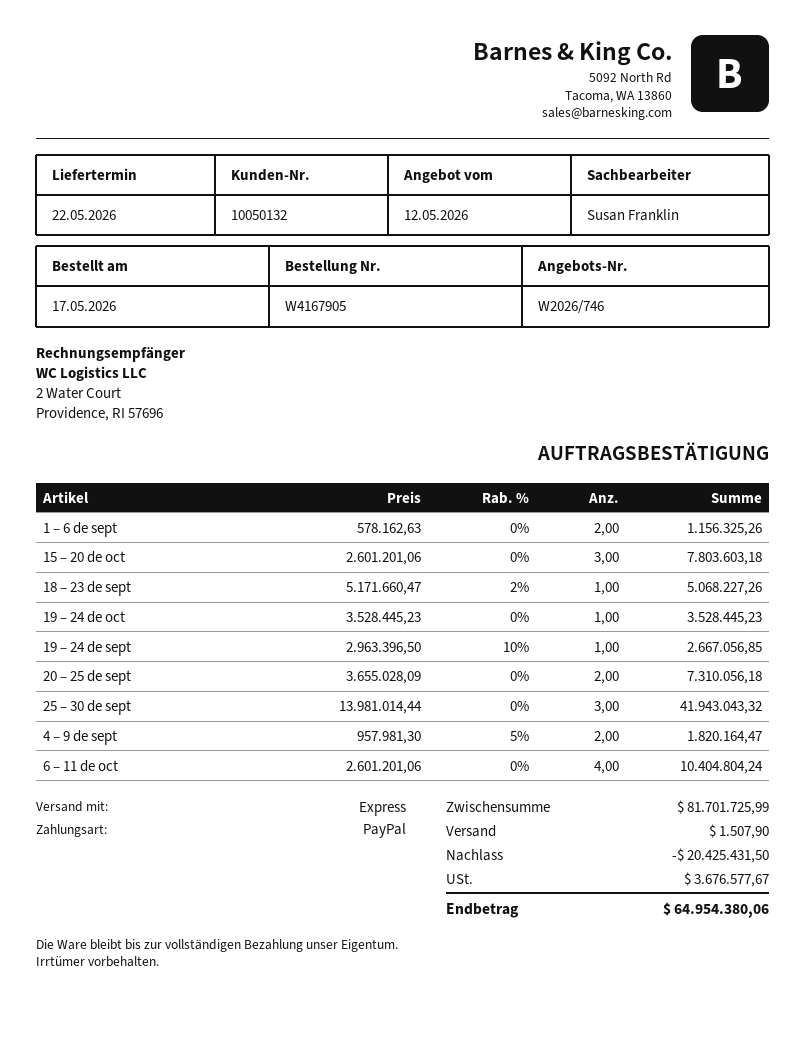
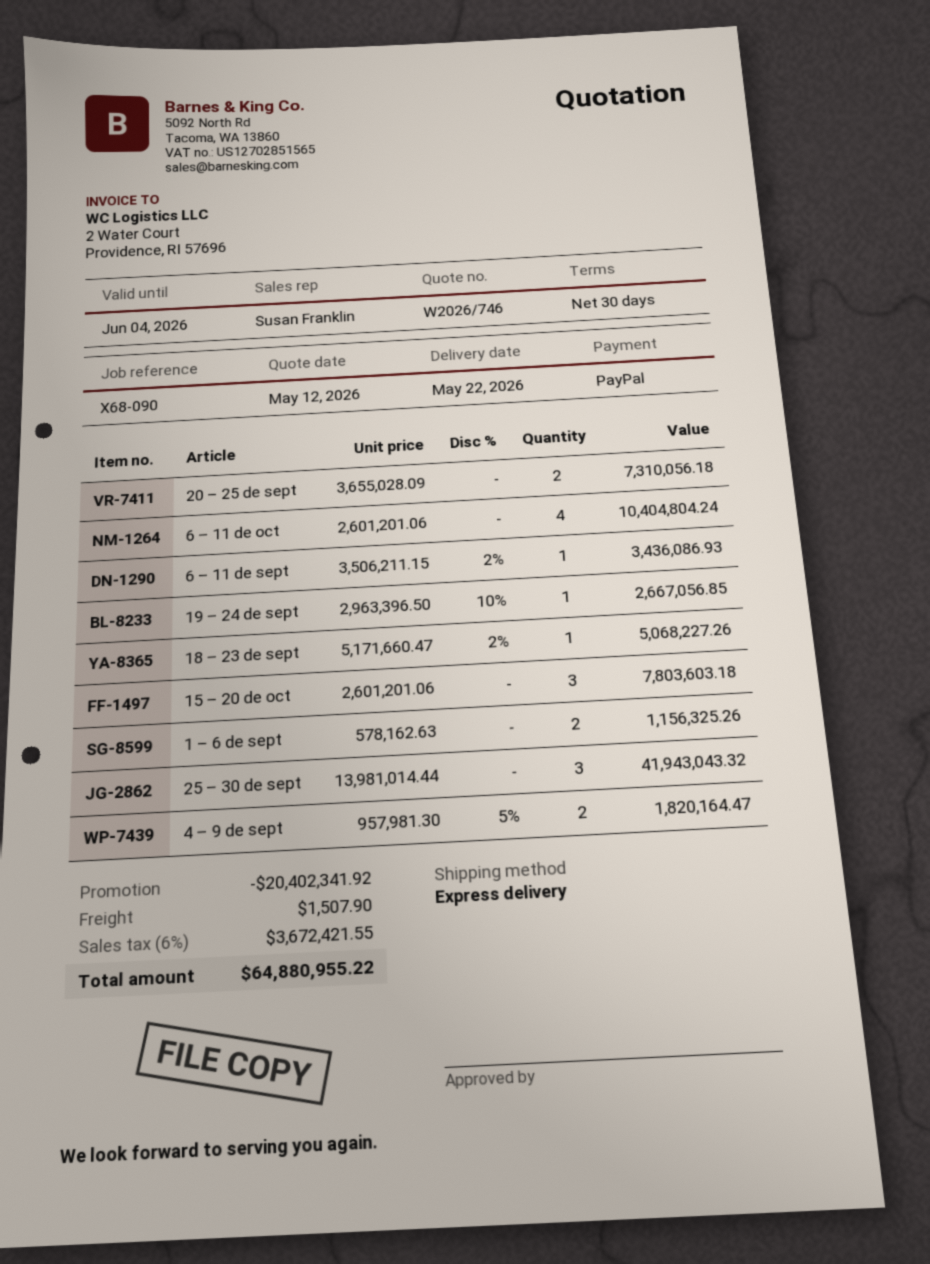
19 – 24 de oct: 1 x 3528445.23 = 3528445.23 -> none
6 – 11 de sept: none -> 1 x 3506211.15 - 2% = 3436086.93
discount: 20425431.50 -> 20402341.92
tax: 3676577.67 -> 3672421.55
total: 64954380.06 -> 64880955.22

